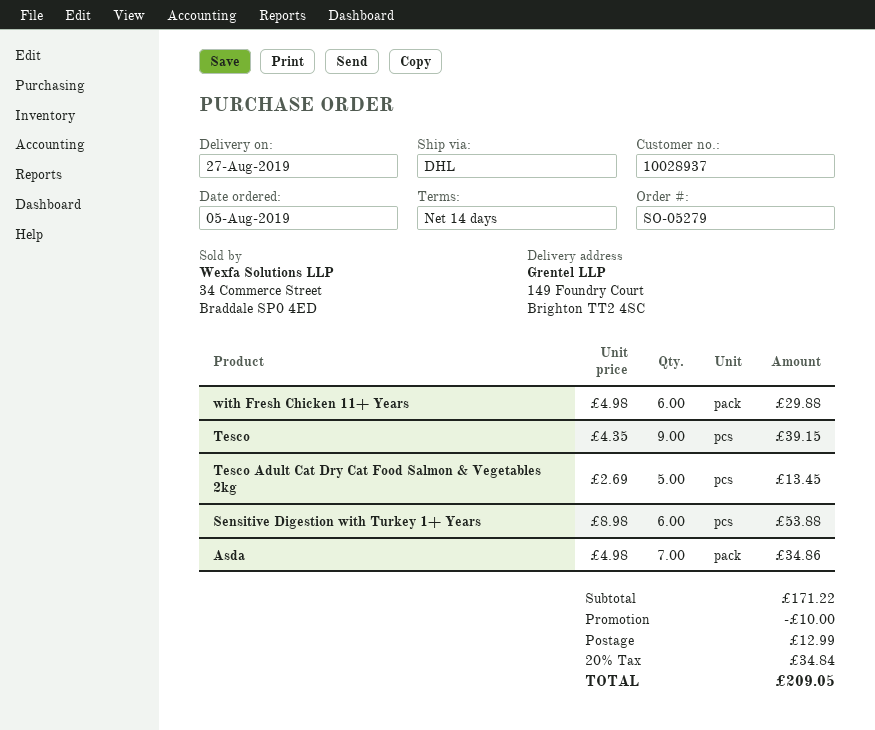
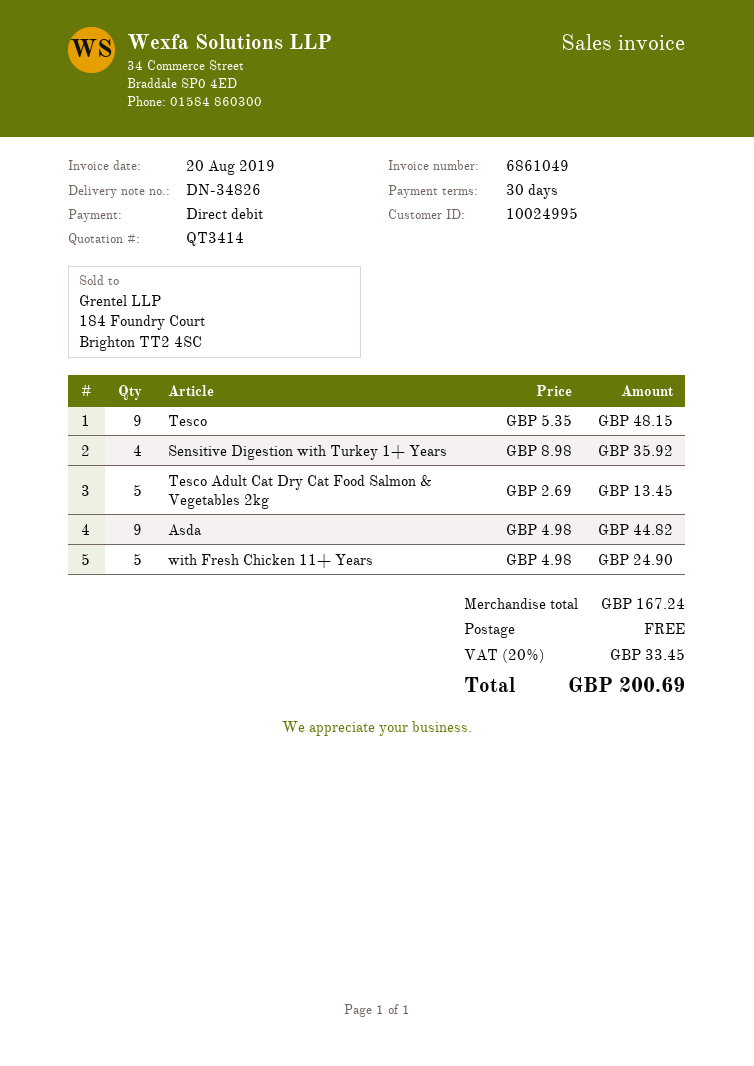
payment terms: 14 days -> 30 days
customer number: 10028937 -> 10024995
with Fresh Chicken 11+ Years: 6 x 4.98 = 29.88 -> 5 x 4.98 = 24.90
Tesco: 9 x 4.35 = 39.15 -> 9 x 5.35 = 48.15
Sensitive Digestion with Turkey 1+ Years: 6 x 8.98 = 53.88 -> 4 x 8.98 = 35.92
Asda: 7 x 4.98 = 34.86 -> 9 x 4.98 = 44.82
subtotal: 171.22 -> 167.24
discount: 10.00 -> none
shipping: 12.99 -> 0.00
tax: 20% = 34.84 -> 20% = 33.45
total: 209.05 -> 200.69

